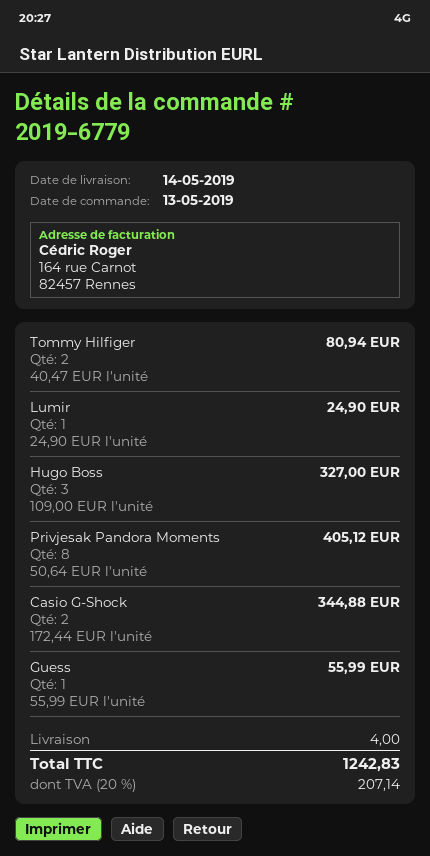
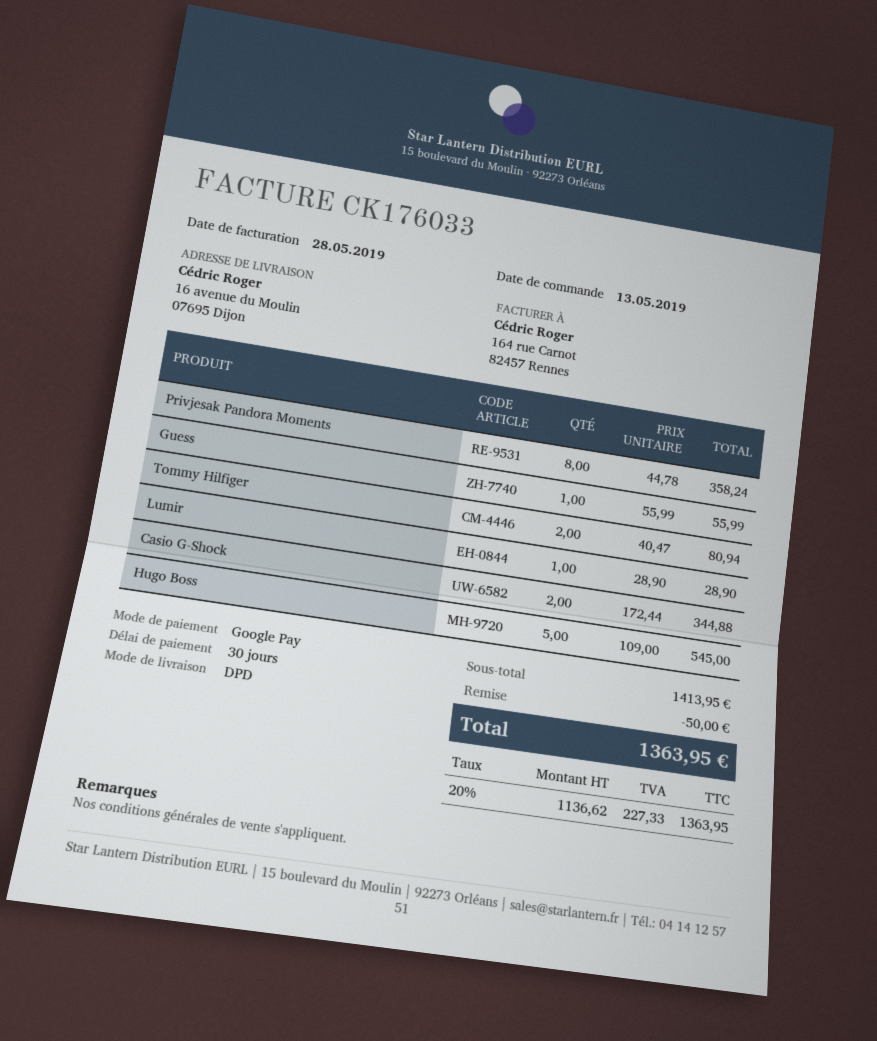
Lumir: 1 x 24.90 = 24.90 -> 1 x 28.90 = 28.90
Hugo Boss: 3 x 109.00 = 327.00 -> 5 x 109.00 = 545.00
Privjesak Pandora Moments: 8 x 50.64 = 405.12 -> 8 x 44.78 = 358.24
discount: none -> 50.00
shipping: 4.00 -> none
tax: 20% = 207.14 -> 20% = 227.33
total: 1242.83 -> 1363.95

